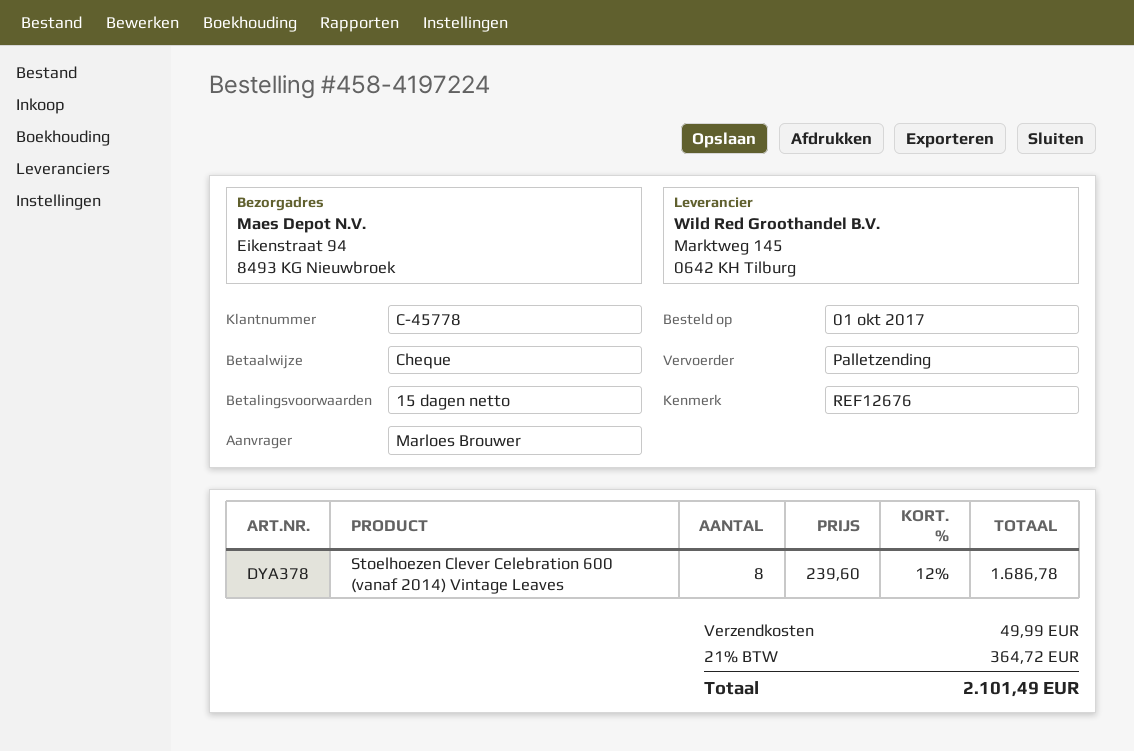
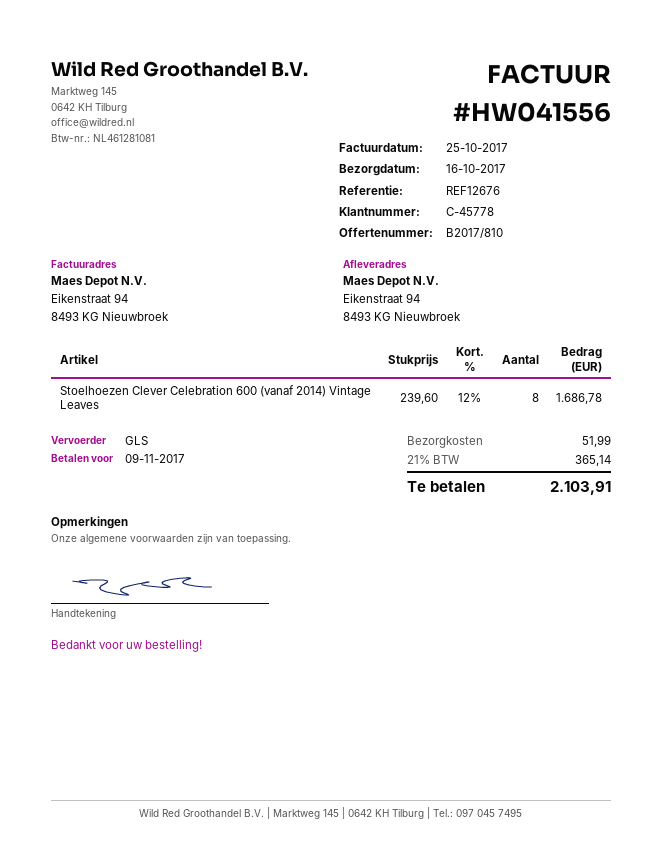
shipping method: pallet freight -> GLS
shipping: 49.99 -> 51.99
tax: 21% = 364.72 -> 21% = 365.14
total: 2101.49 -> 2103.91

